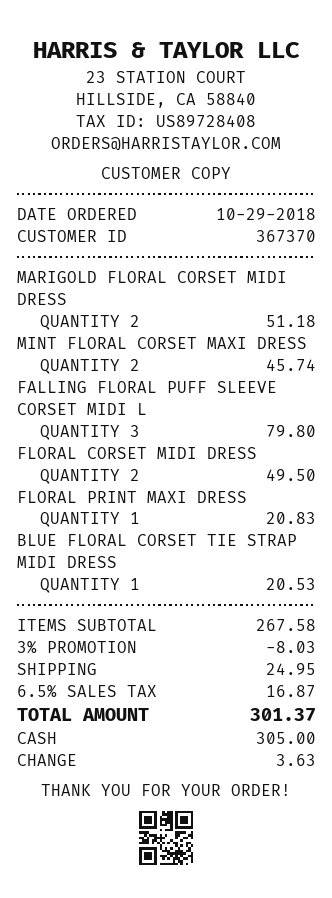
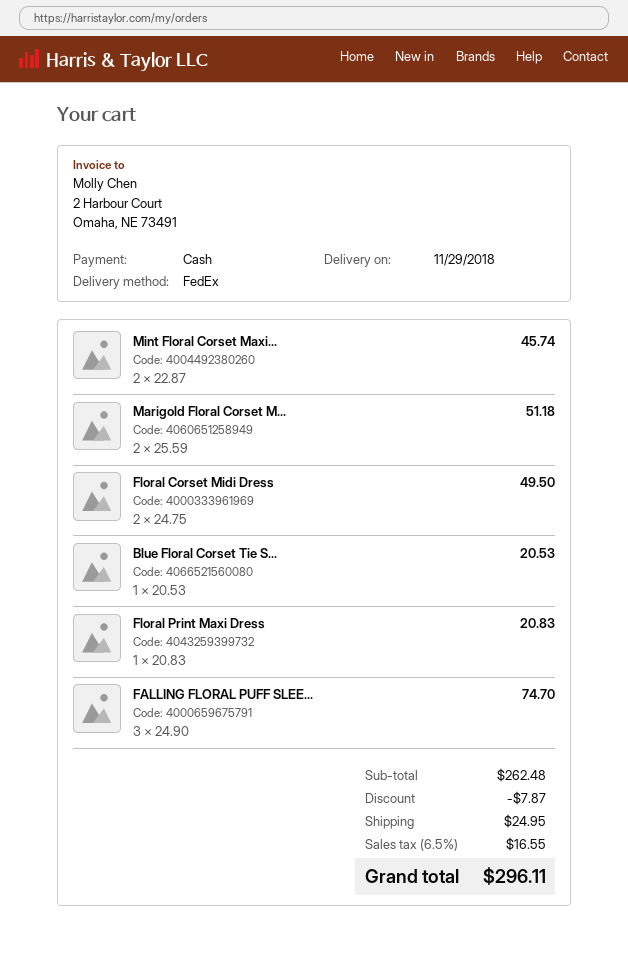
FALLING FLORAL PUFF SLEEVE CORSET MIDI L: 3 for 79.80 -> 3 for 74.70
subtotal: 267.58 -> 262.48
discount: 8.03 -> 7.87
tax: 6.5% = 16.87 -> 6.5% = 16.55
total: 301.37 -> 296.11

